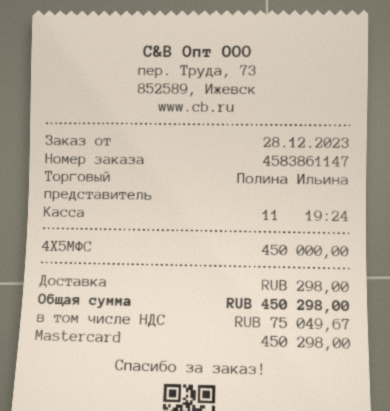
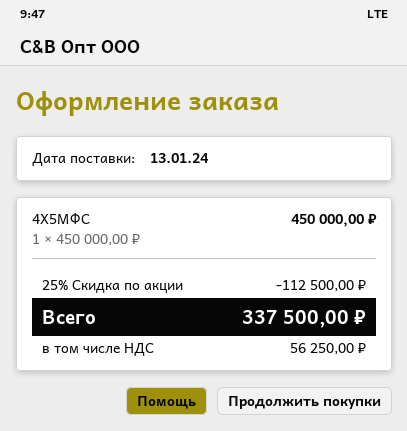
discount: none -> 25% = 112500.00
shipping: 298.00 -> none
tax: 75049.67 -> 56250.00
total: 450298.00 -> 337500.00

